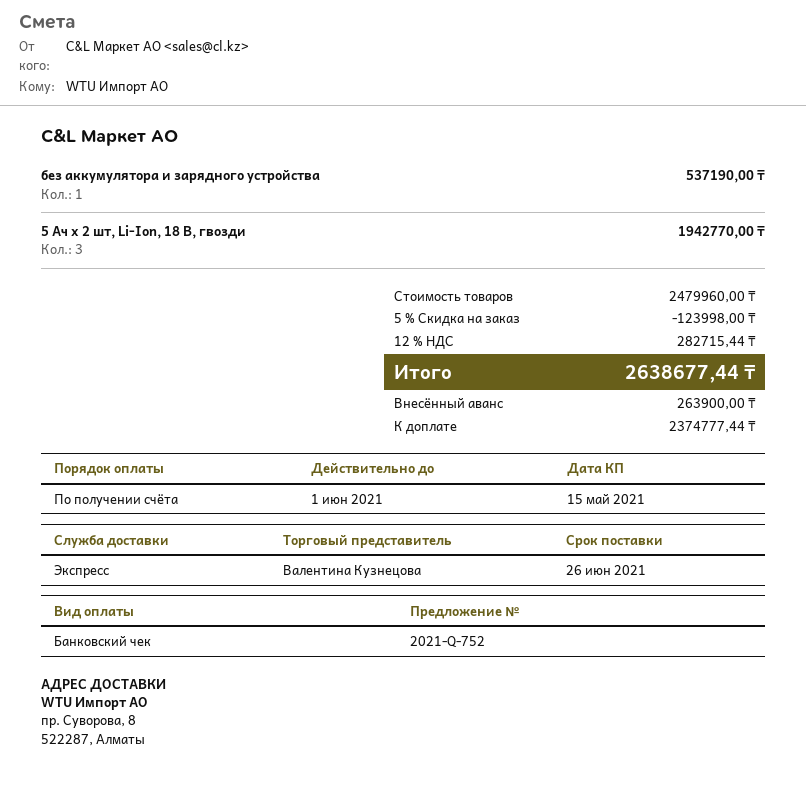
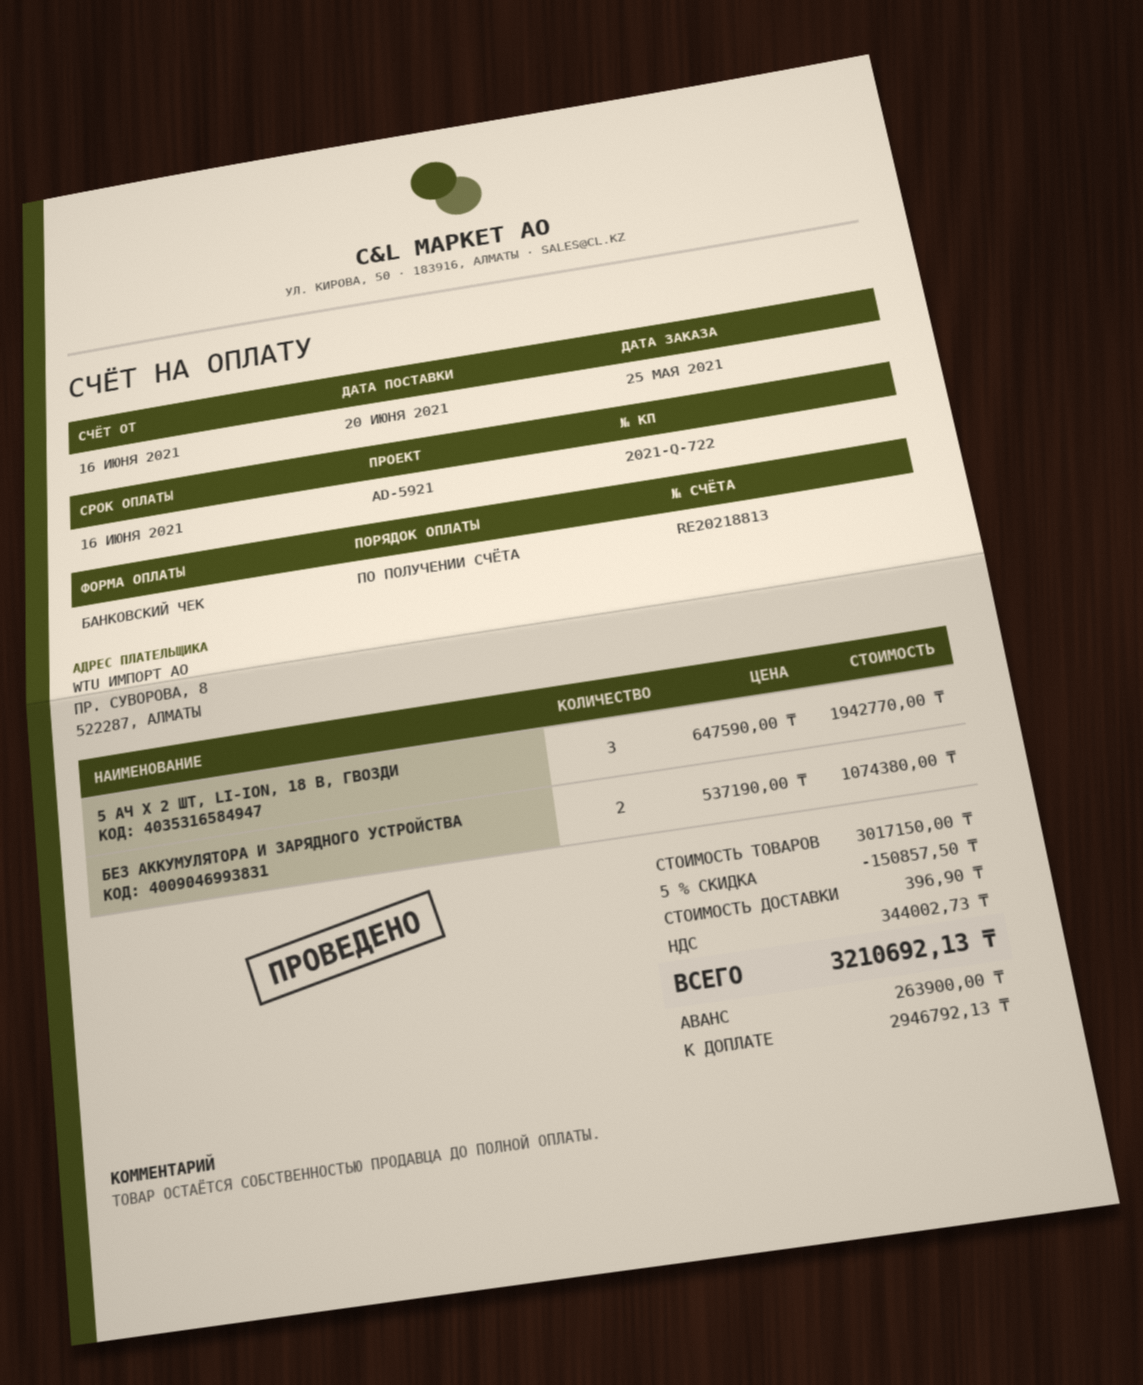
quote number: 2021-Q-752 -> 2021-Q-722
delivery date: 2021-06-26 -> 2021-06-20
без аккумулятора и зарядного устройства: 1 for 537190.00 -> 2 for 1074380.00
subtotal: 2479960.00 -> 3017150.00
discount: 5% = 123998.00 -> 5% = 150857.50
shipping: none -> 396.90
tax: 282715.44 -> 344002.73
total: 2638677.44 -> 3210692.13
balance: 2374777.44 -> 2946792.13

